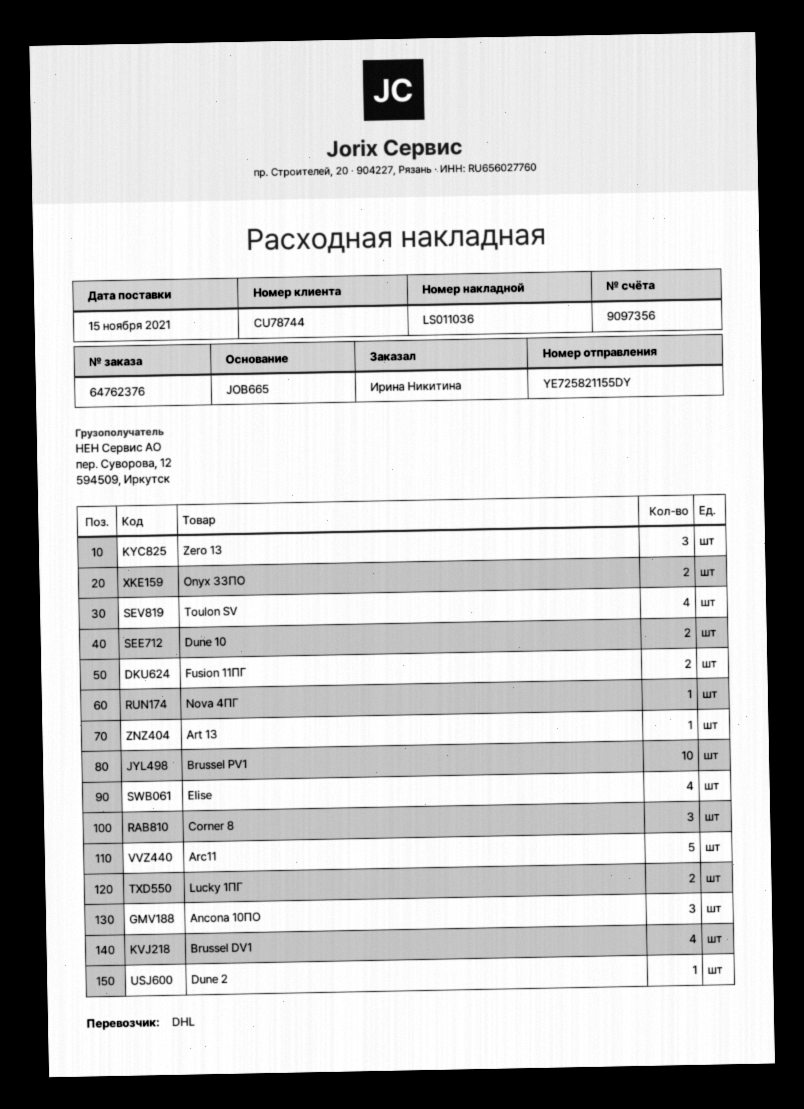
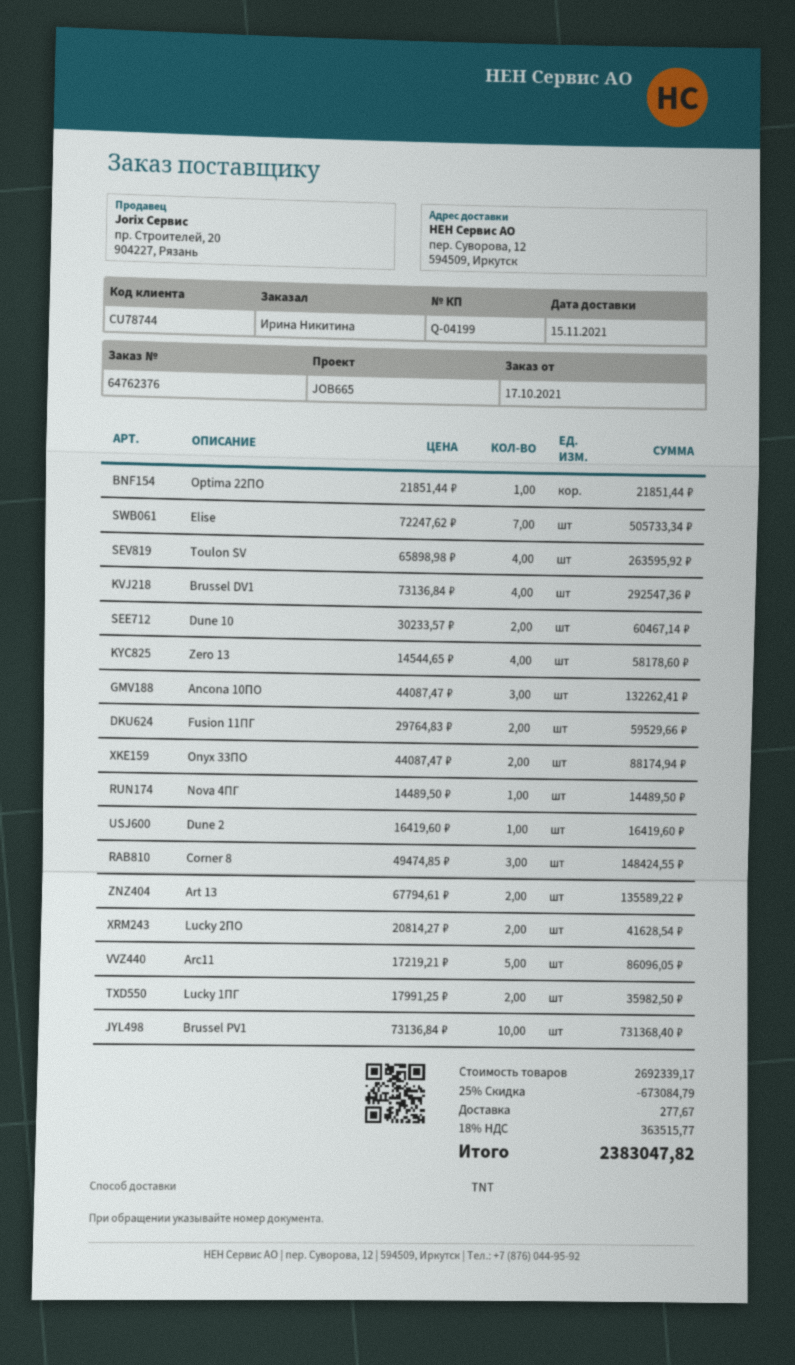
shipping method: DHL -> TNT
Zero 13: 3 -> 4
Art 13: 1 -> 2
Elise: 4 -> 7
Optima 22ПО: none -> 1
Lucky 2ПО: none -> 2

